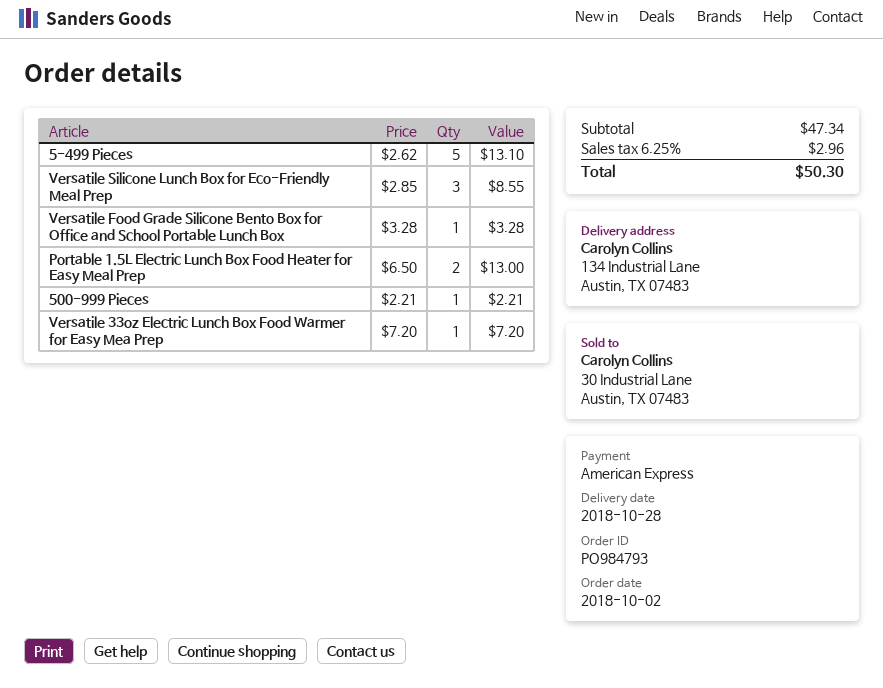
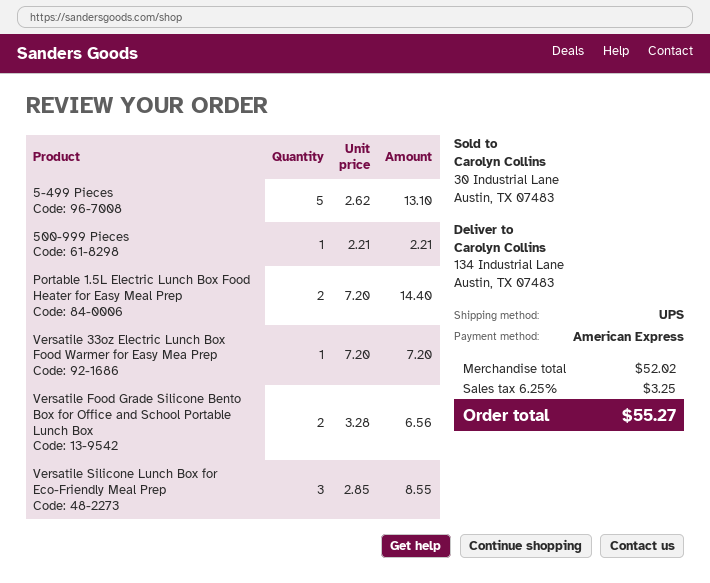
Versatile Food Grade Silicone Bento Box for Office and School Portable Lunch Box: 1 x 3.28 = 3.28 -> 2 x 3.28 = 6.56
Portable 1.5L Electric Lunch Box Food Heater for Easy Meal Prep: 2 x 6.50 = 13.00 -> 2 x 7.20 = 14.40
subtotal: 47.34 -> 52.02
tax: 6.25% = 2.96 -> 6.25% = 3.25
total: 50.30 -> 55.27

